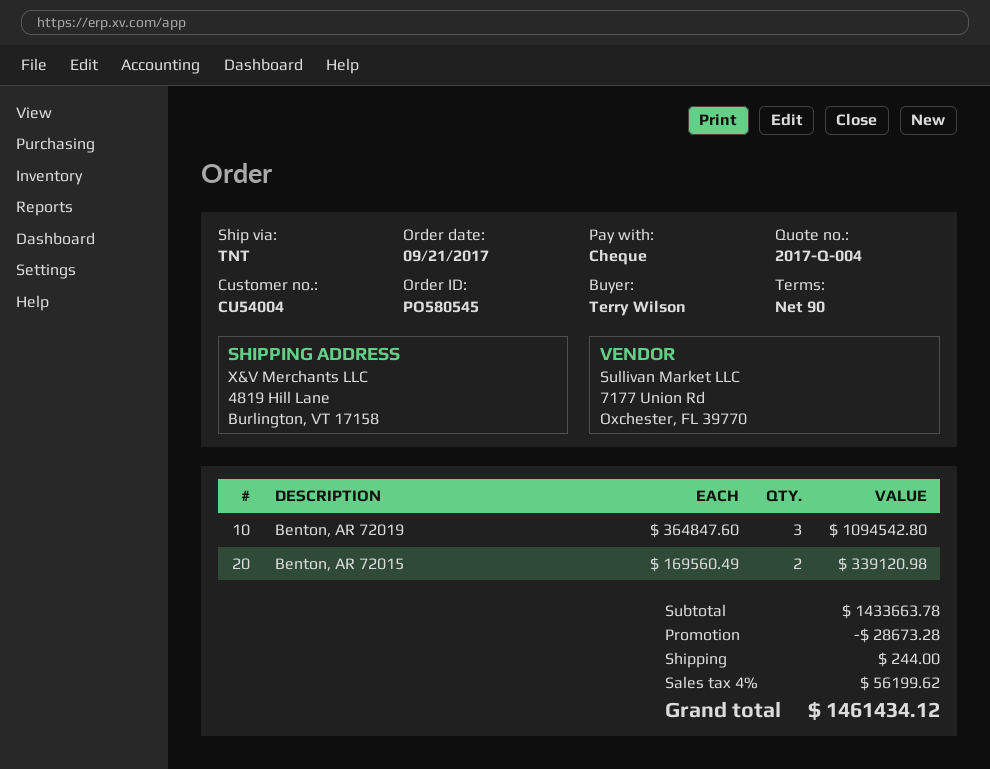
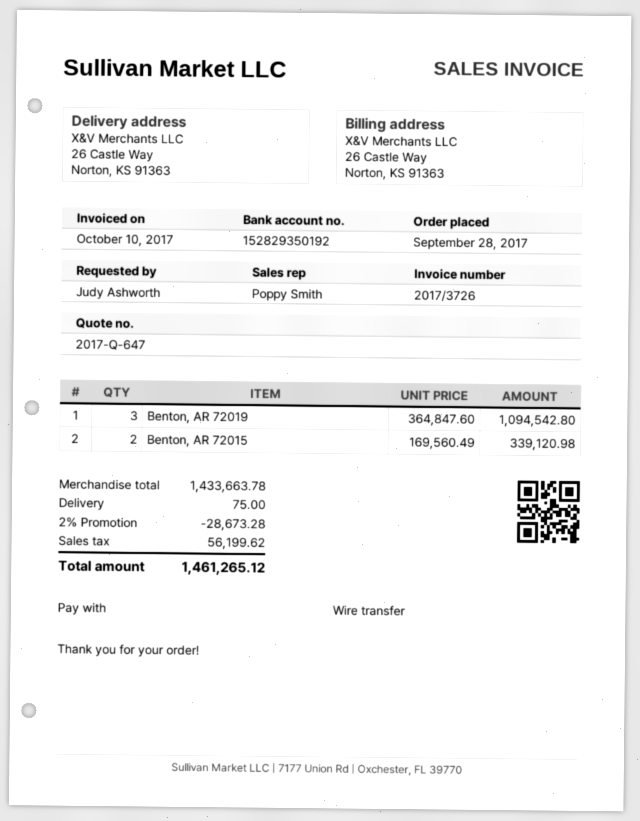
quote number: 2017-Q-004 -> 2017-Q-647
order date: 2017-09-21 -> 2017-09-28
ordered by: Terry Wilson -> Judy Ashworth
payment method: cheque -> bank transfer
ship to: 4819 Hill Lane, Burlington, VT 17158 -> 26 Castle Way, Norton, KS 91363
shipping: 244.00 -> 75.00
total: 1461434.12 -> 1461265.12

